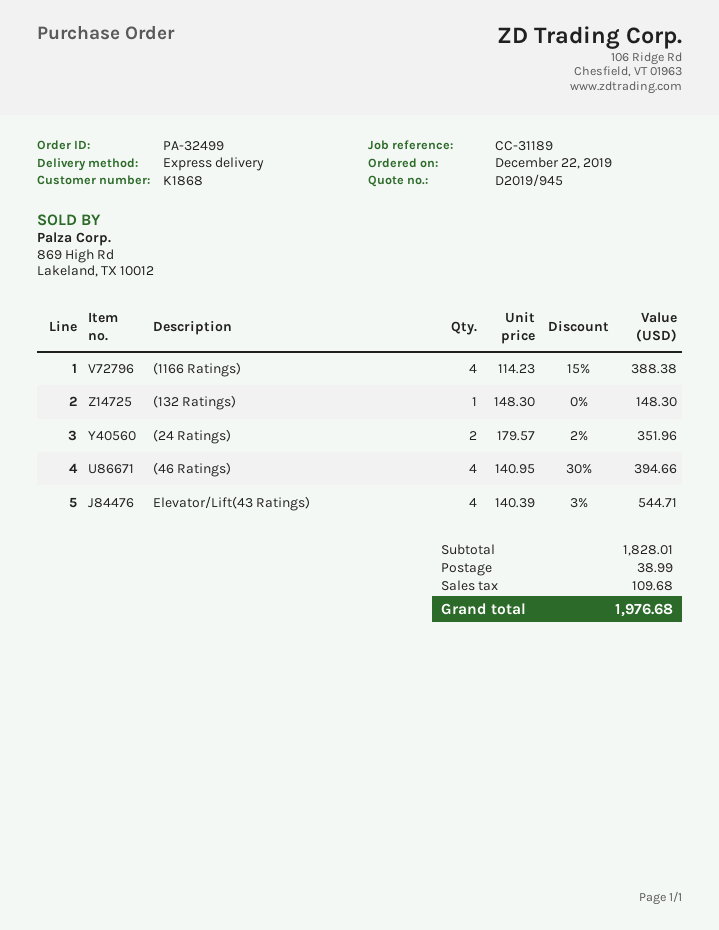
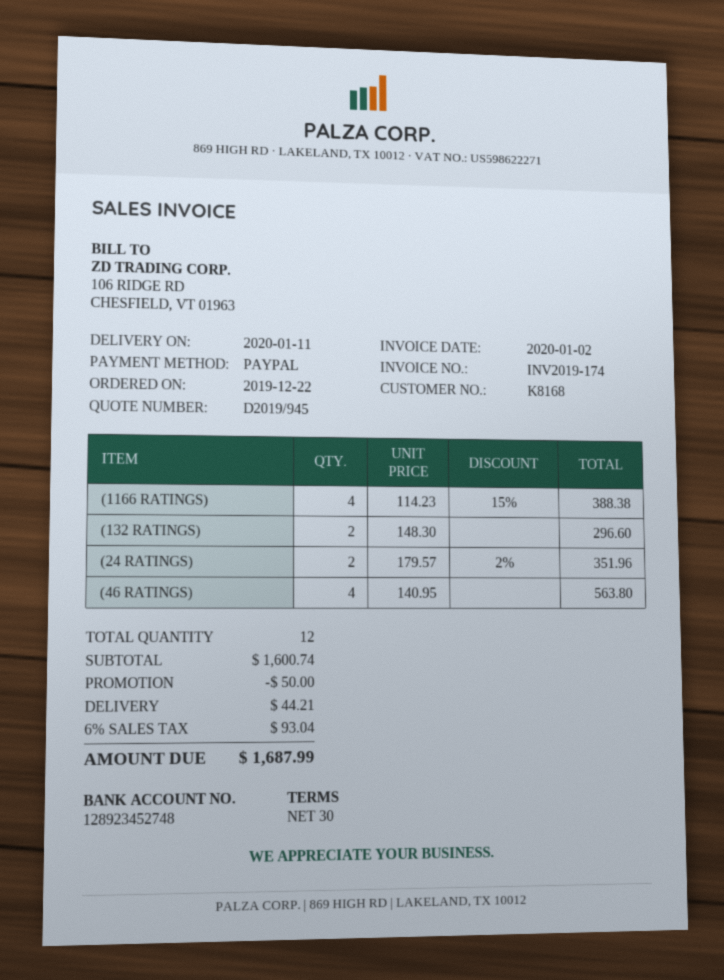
customer number: K1868 -> K8168
(132 Ratings): 1 x 148.30 = 148.30 -> 2 x 148.30 = 296.60
(46 Ratings): 4 x 140.95 - 30% = 394.66 -> 4 x 140.95 = 563.80
Elevator/Lift(43 Ratings): 4 x 140.39 - 3% = 544.71 -> none
subtotal: 1828.01 -> 1600.74
discount: none -> 50.00
shipping: 38.99 -> 44.21
tax: 109.68 -> 93.04
total: 1976.68 -> 1687.99

